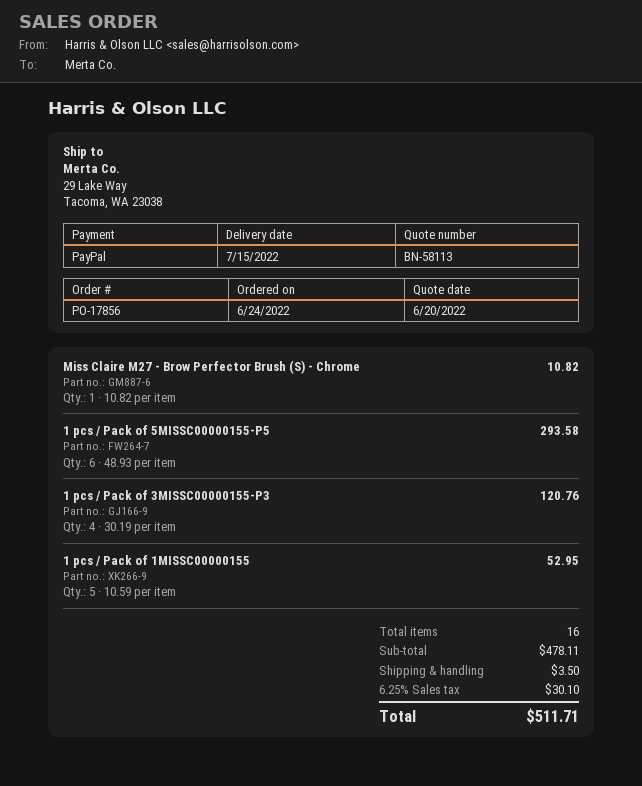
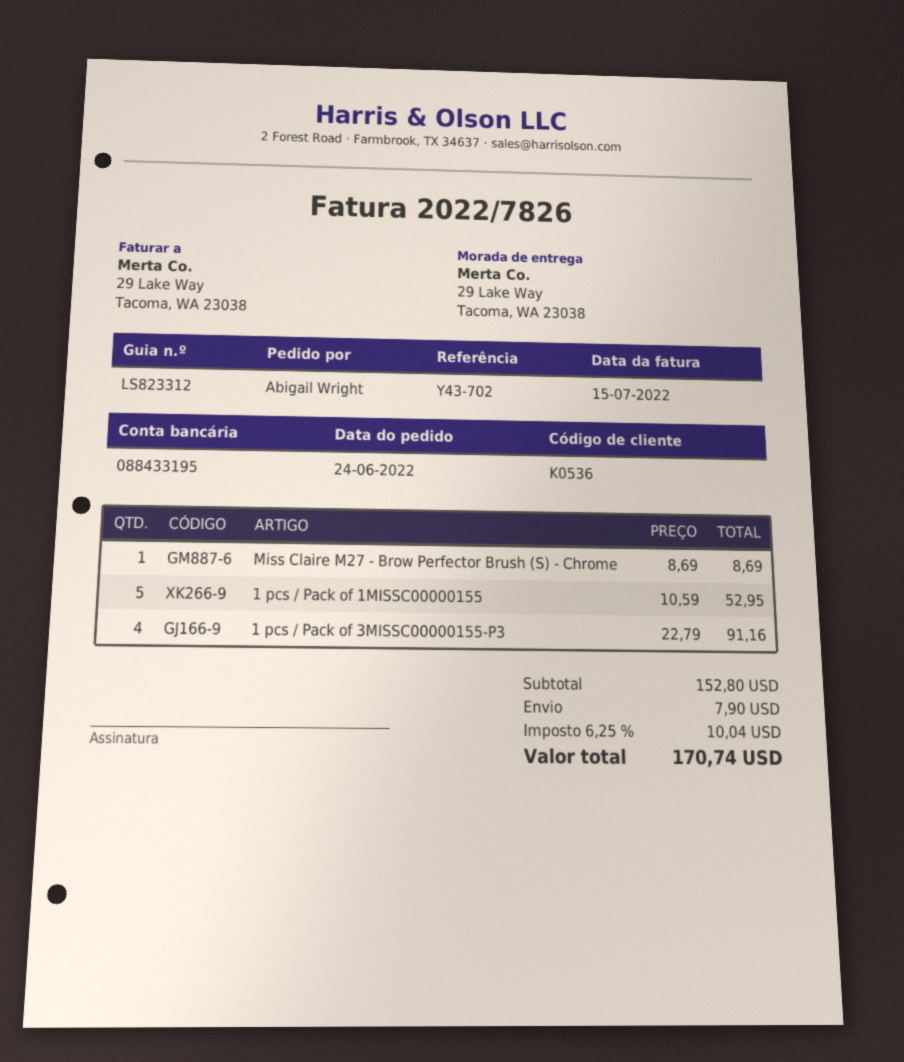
Miss Claire M27 - Brow Perfector Brush (S) - Chrome: 1 x 10.82 = 10.82 -> 1 x 8.69 = 8.69
1 pcs / Pack of 5MISSC00000155-P5: 6 x 48.93 = 293.58 -> none
1 pcs / Pack of 3MISSC00000155-P3: 4 x 30.19 = 120.76 -> 4 x 22.79 = 91.16
subtotal: 478.11 -> 152.80
shipping: 3.50 -> 7.90
tax: 6.25% = 30.10 -> 6.25% = 10.04
total: 511.71 -> 170.74

